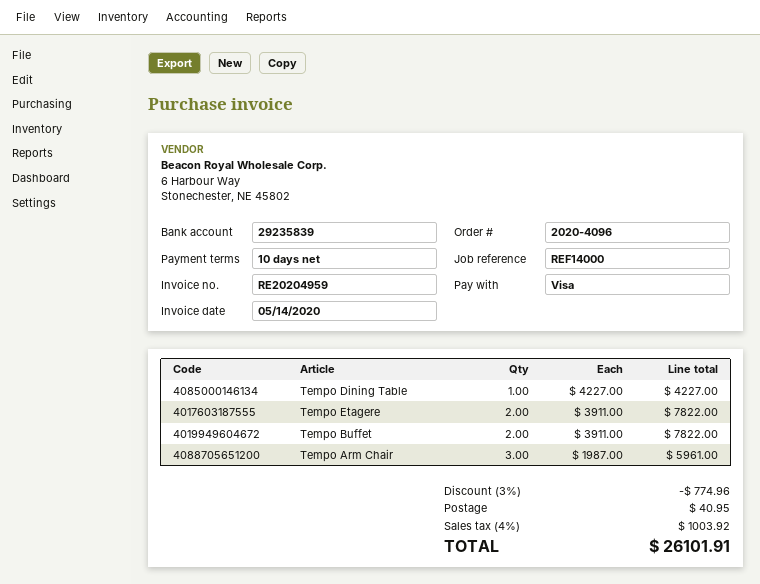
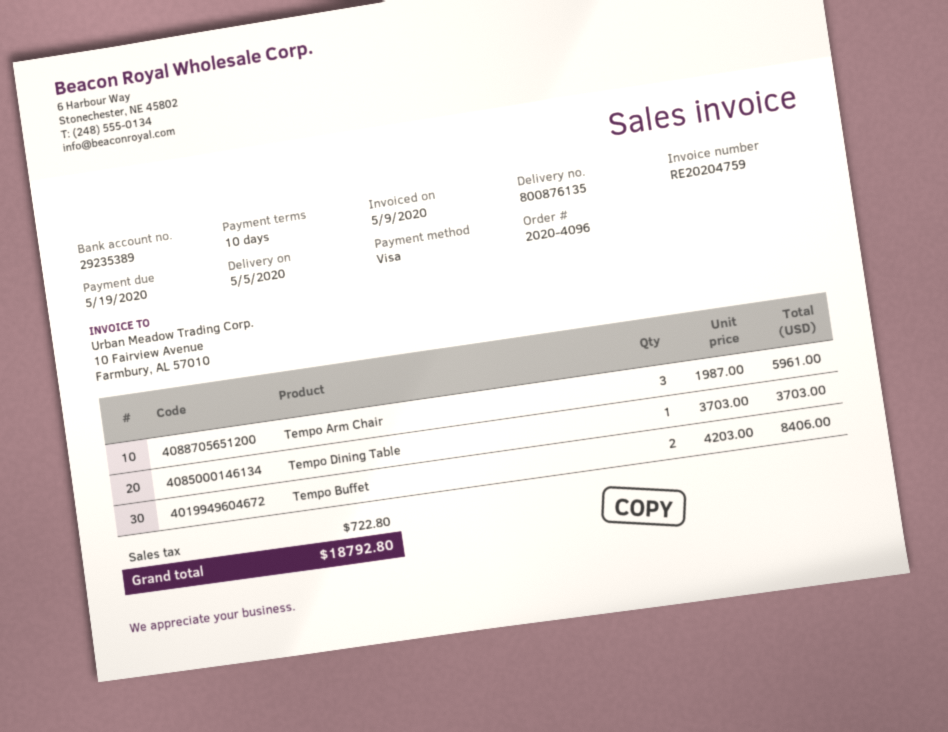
invoice number: RE20204959 -> RE20204759
invoice date: 2020-05-14 -> 2020-05-09
bank account: 29235839 -> 29235389
Tempo Dining Table: 1 x 4227.00 = 4227.00 -> 1 x 3703.00 = 3703.00
Tempo Etagere: 2 x 3911.00 = 7822.00 -> none
Tempo Buffet: 2 x 3911.00 = 7822.00 -> 2 x 4203.00 = 8406.00
discount: 3% = 774.96 -> none
shipping: 40.95 -> none
tax: 1003.92 -> 722.80
total: 26101.91 -> 18792.80

